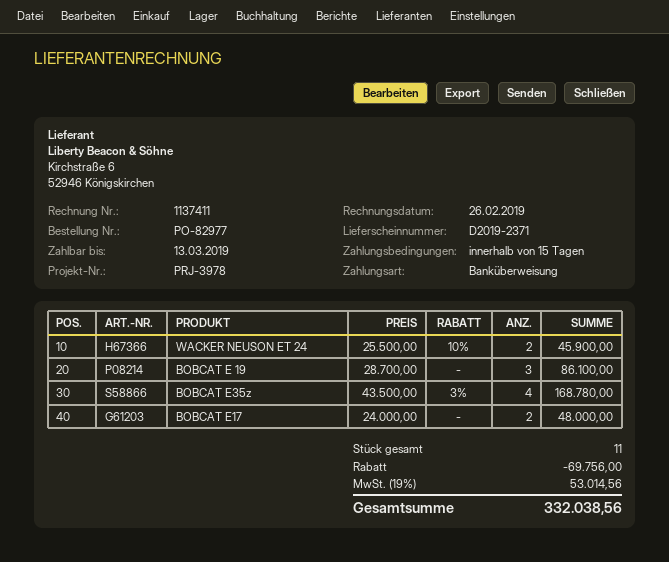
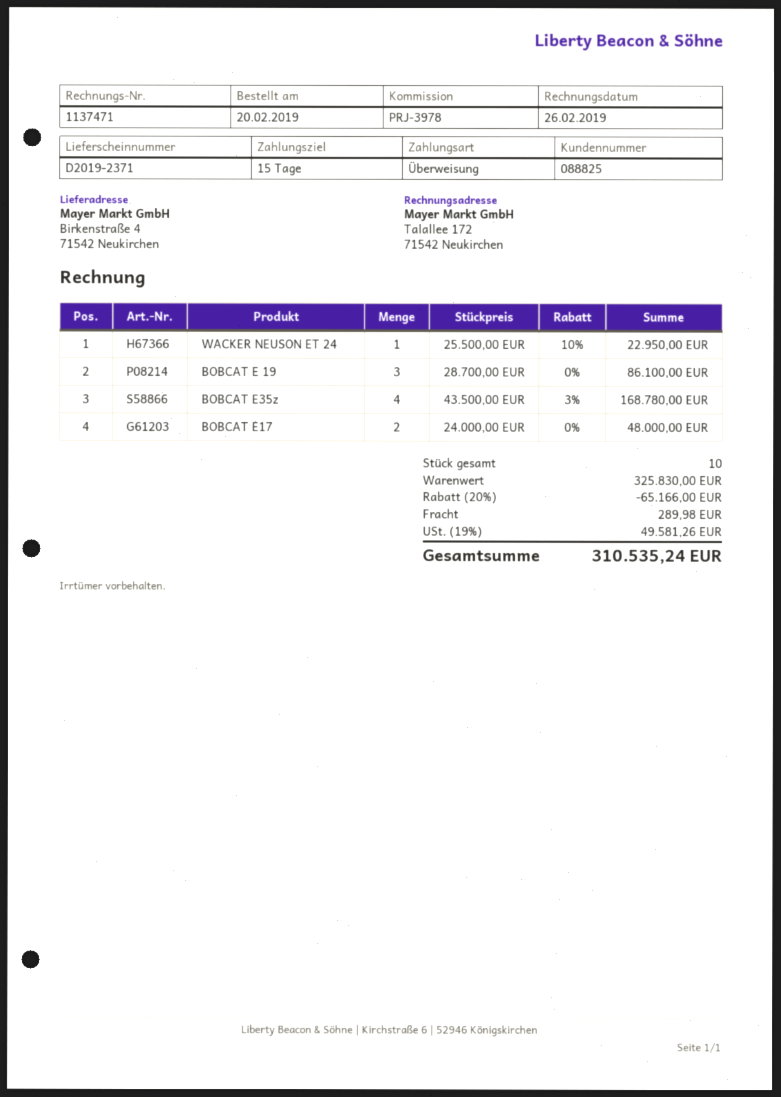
invoice number: 1137411 -> 1137471
WACKER NEUSON ET 24: 2 x 25500.00 - 10% = 45900.00 -> 1 x 25500.00 - 10% = 22950.00
total quantity: 11 -> 10
discount: 69756.00 -> 65166.00
shipping: none -> 289.98
tax: 19% = 53014.56 -> 19% = 49581.26
total: 332038.56 -> 310535.24

